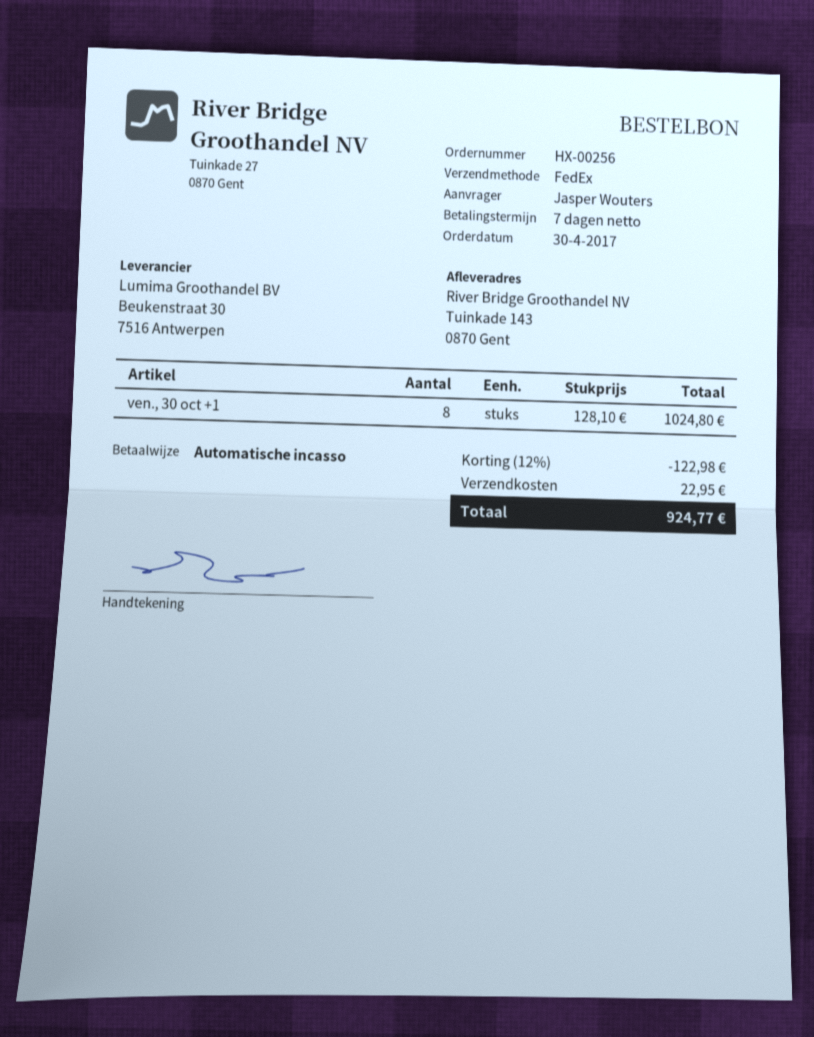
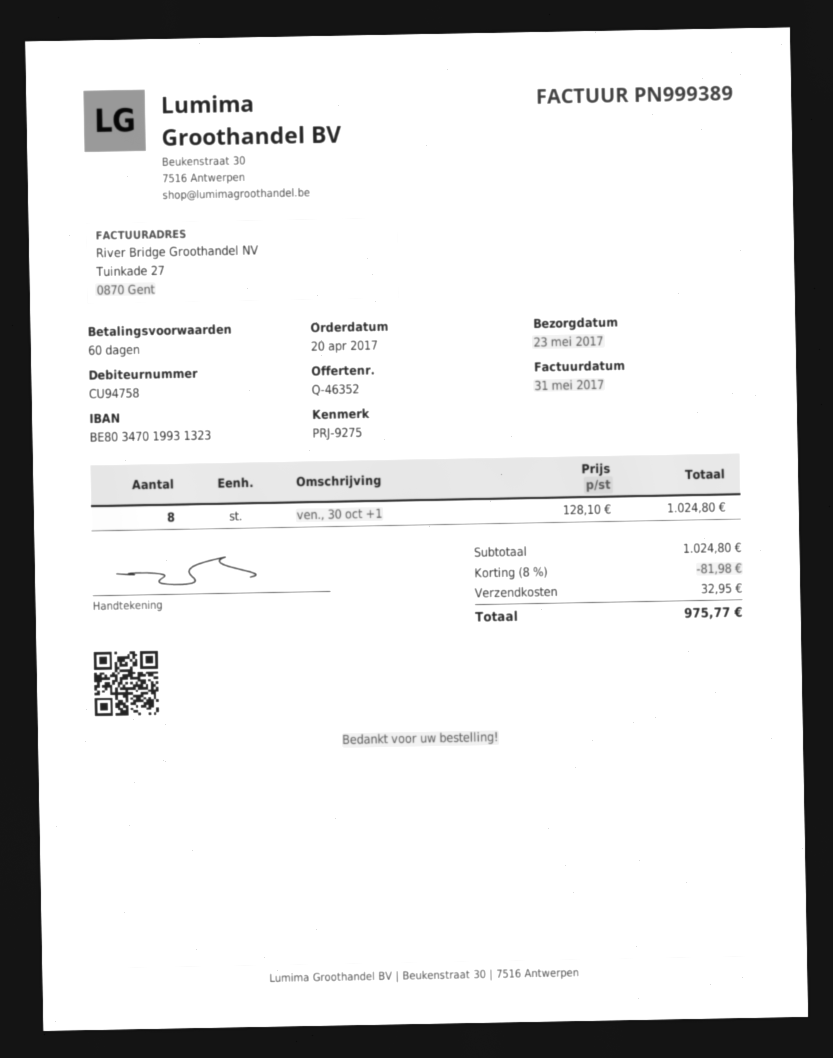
order date: 2017-04-30 -> 2017-04-20
payment terms: 7 days -> 60 days
discount: 12% = 122.98 -> 8% = 81.98
shipping: 22.95 -> 32.95
total: 924.77 -> 975.77

